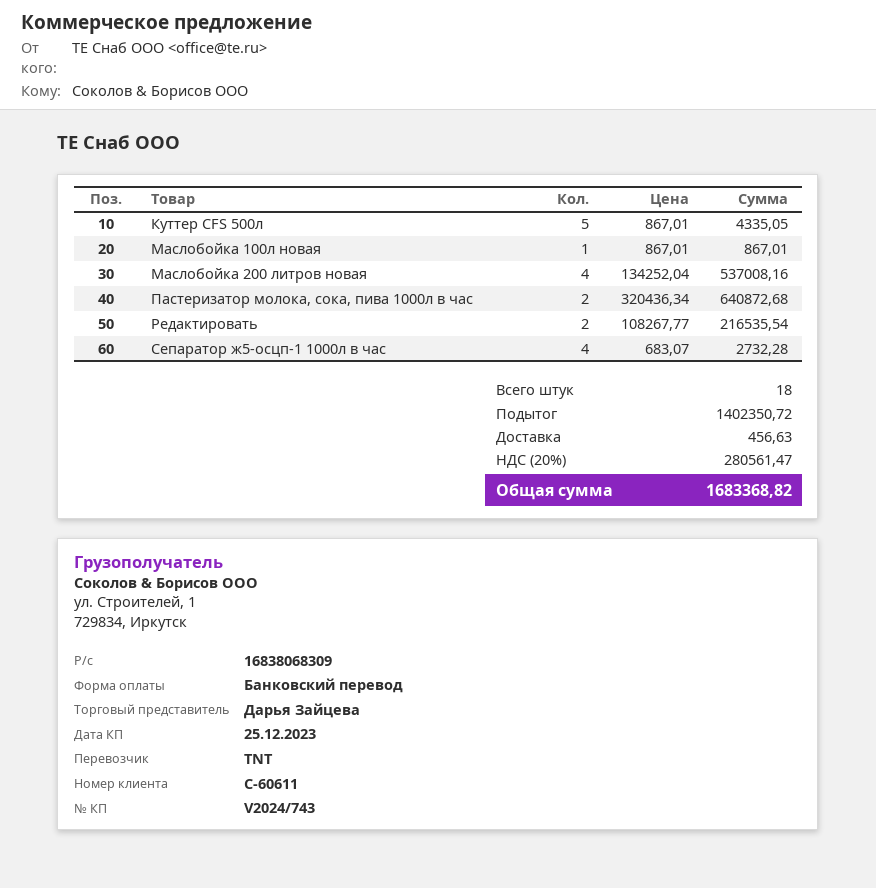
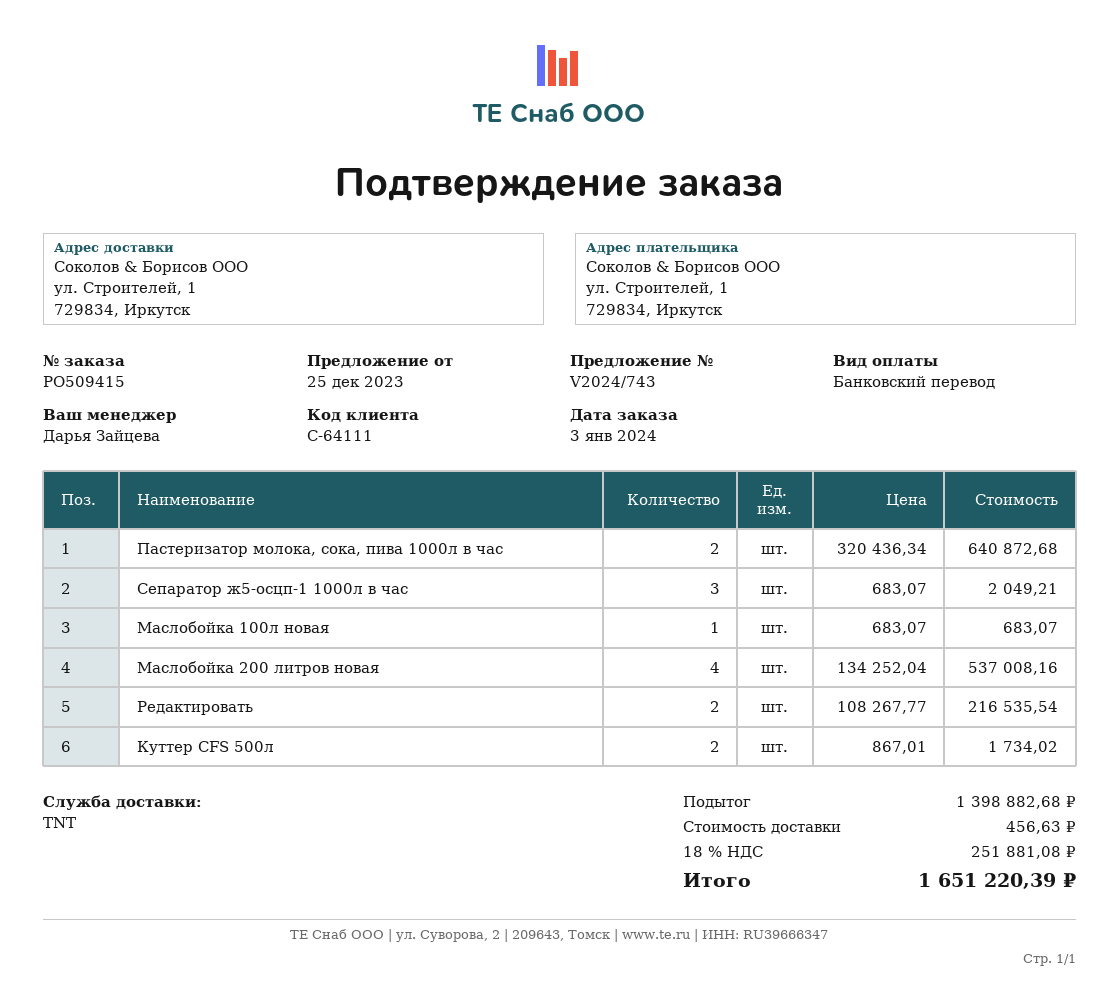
customer number: C-60611 -> C-64111
Куттер CFS 500л: 5 x 867.01 = 4335.05 -> 2 x 867.01 = 1734.02
Маслобойка 100л новая: 1 x 867.01 = 867.01 -> 1 x 683.07 = 683.07
Сепаратор ж5-осцп-1 1000л в час: 4 x 683.07 = 2732.28 -> 3 x 683.07 = 2049.21
subtotal: 1402350.72 -> 1398882.68
tax: 20% = 280561.47 -> 18% = 251881.08
total: 1683368.82 -> 1651220.39

